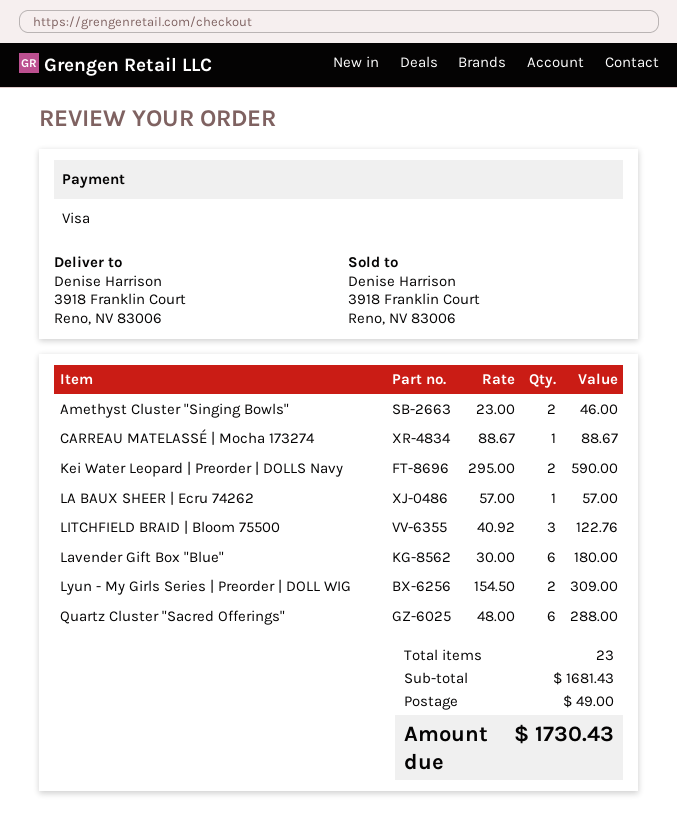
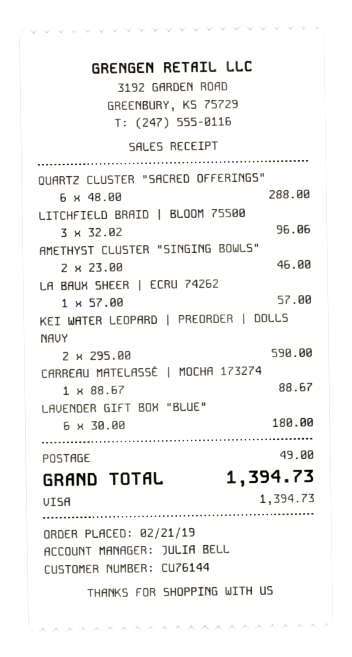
LITCHFIELD BRAID | Bloom 75500: 3 x 40.92 = 122.76 -> 3 x 32.02 = 96.06
Lyun - My Girls Series | Preorder | DOLL WIG: 2 x 154.50 = 309.00 -> none
total: 1730.43 -> 1394.73

